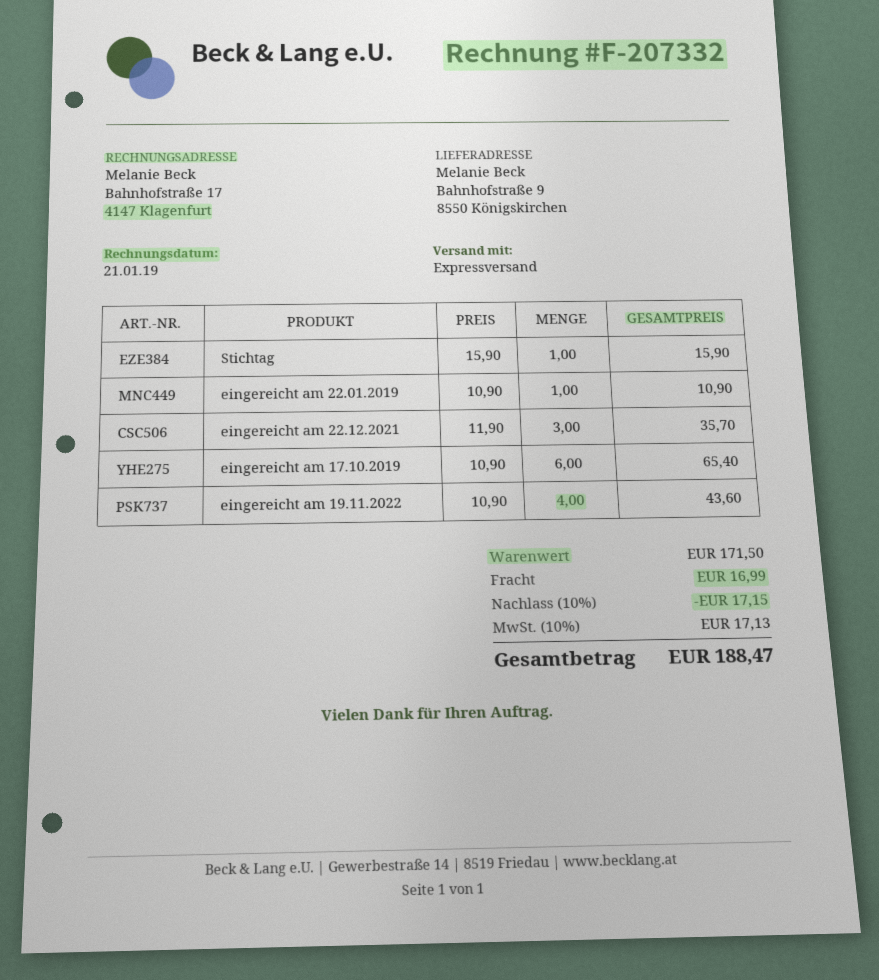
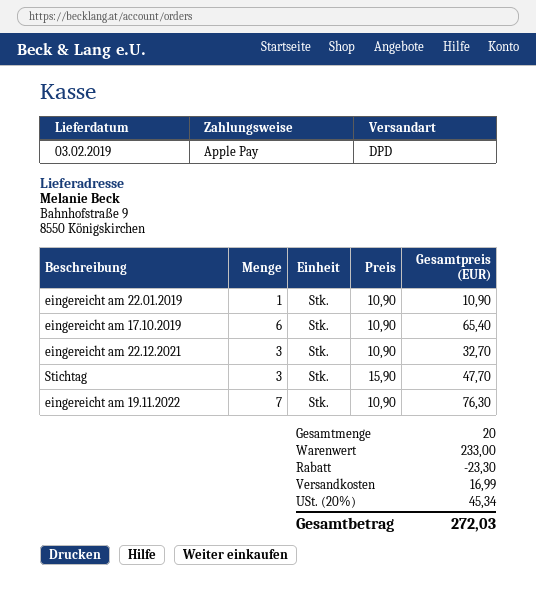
shipping method: express -> DPD
Stichtag: 1 x 15.90 = 15.90 -> 3 x 15.90 = 47.70
eingereicht am 22.12.2021: 3 x 11.90 = 35.70 -> 3 x 10.90 = 32.70
eingereicht am 19.11.2022: 4 x 10.90 = 43.60 -> 7 x 10.90 = 76.30
subtotal: 171.50 -> 233.00
discount: 17.15 -> 23.30
tax: 10% = 17.13 -> 20% = 45.34
total: 188.47 -> 272.03

